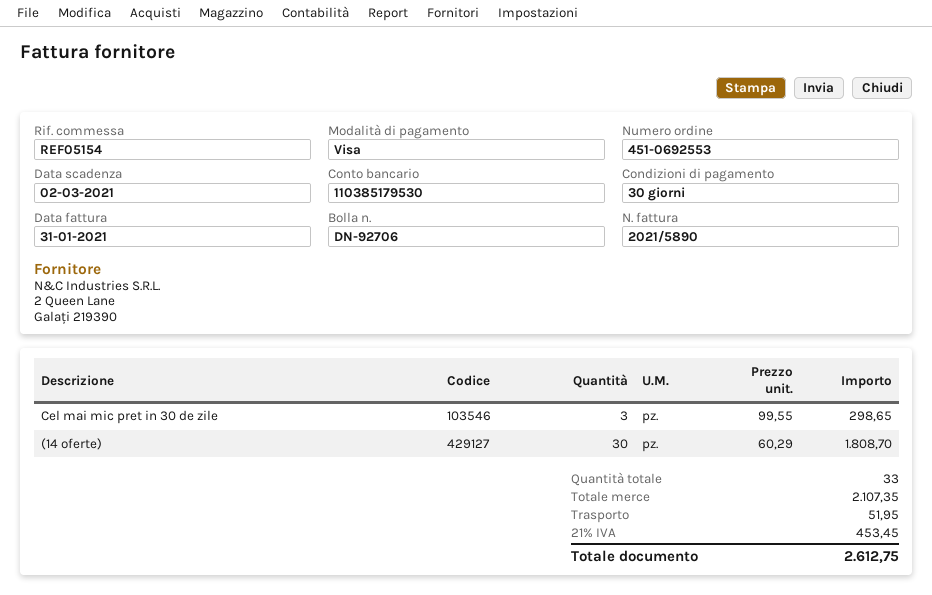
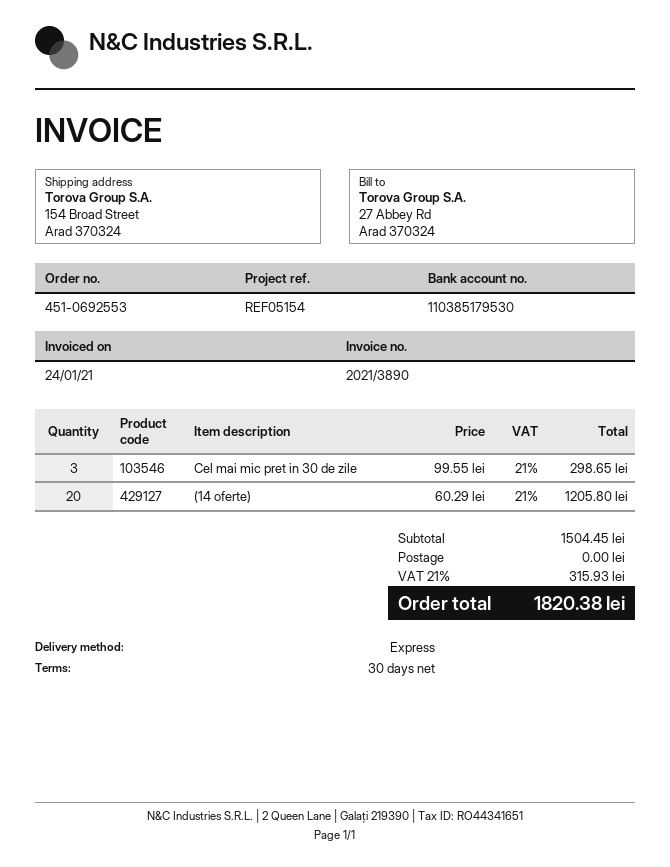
invoice number: 2021/5890 -> 2021/3890
invoice date: 2021-01-31 -> 2021-01-24
(14 oferte): 30 x 60.29 = 1808.70 -> 20 x 60.29 = 1205.80
subtotal: 2107.35 -> 1504.45
shipping: 51.95 -> 0.00
tax: 21% = 453.45 -> 21% = 315.93
total: 2612.75 -> 1820.38

